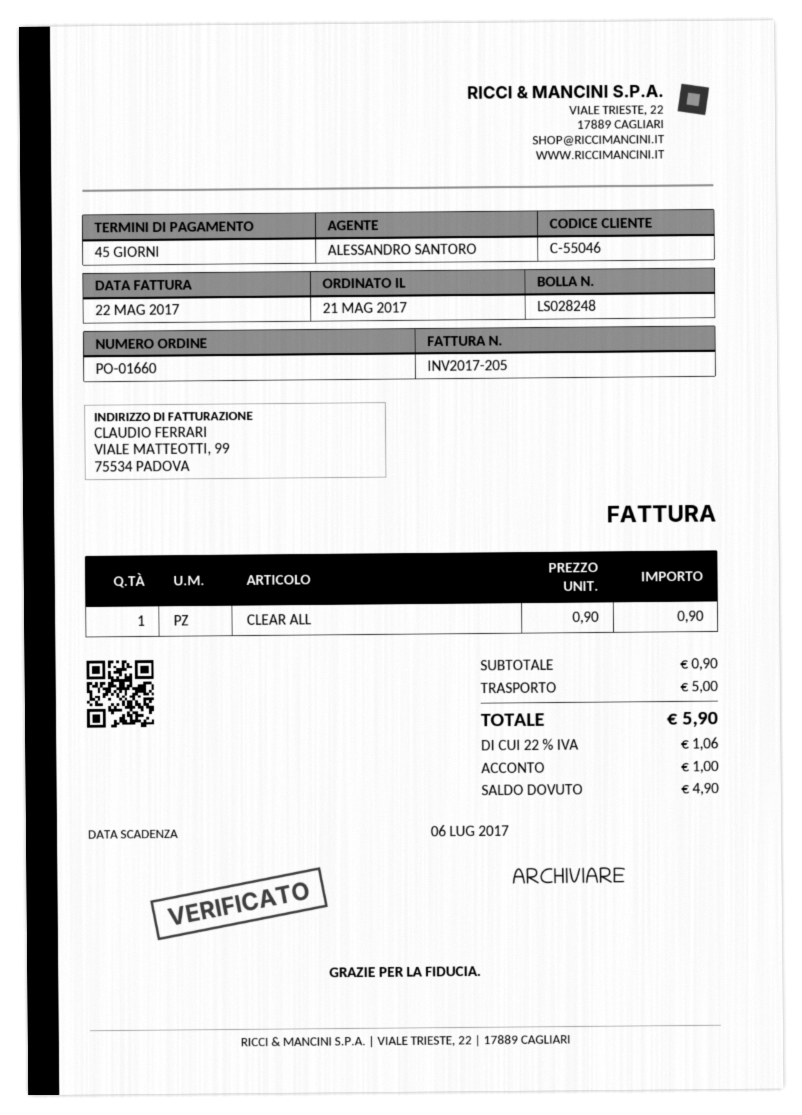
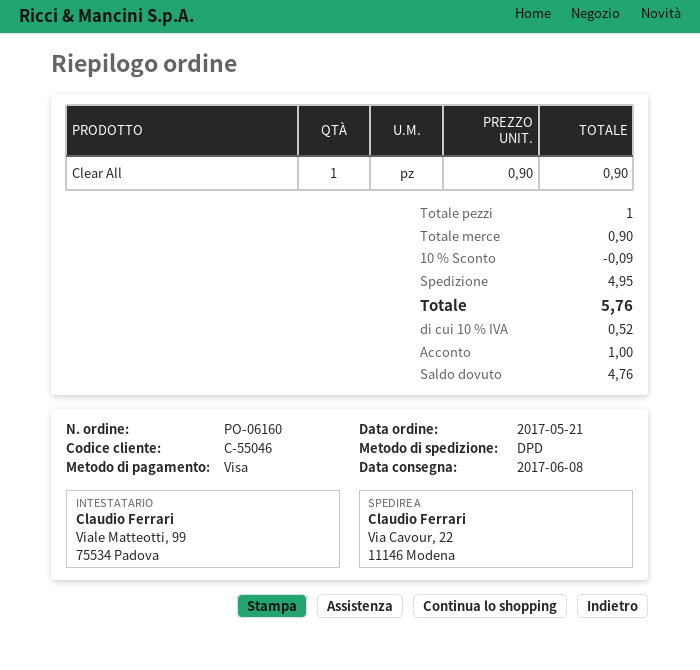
order number: PO-01660 -> PO-06160
discount: none -> 10% = 0.09
shipping: 5.00 -> 4.95
tax: 22% = 1.06 -> 10% = 0.52
total: 5.90 -> 5.76
balance: 4.90 -> 4.76

